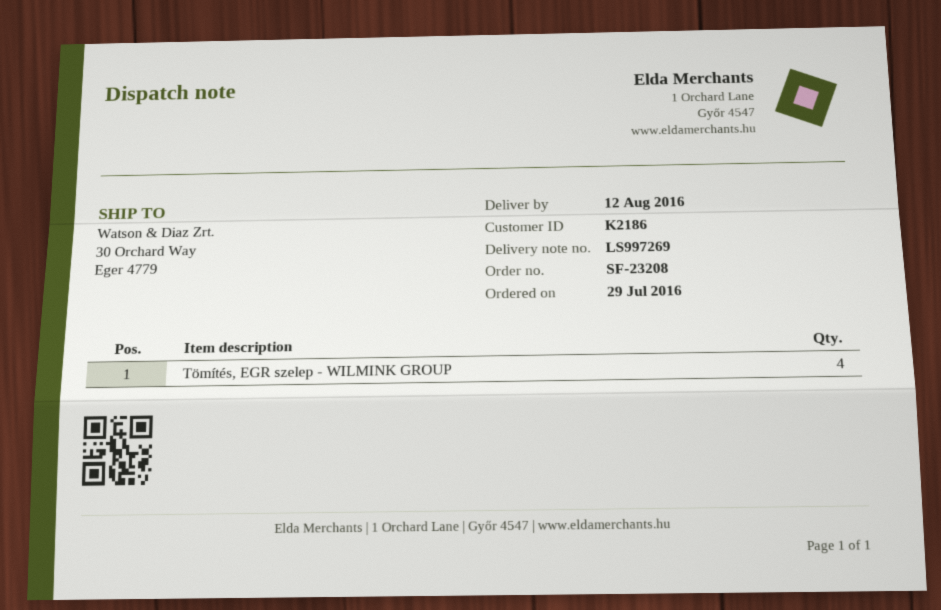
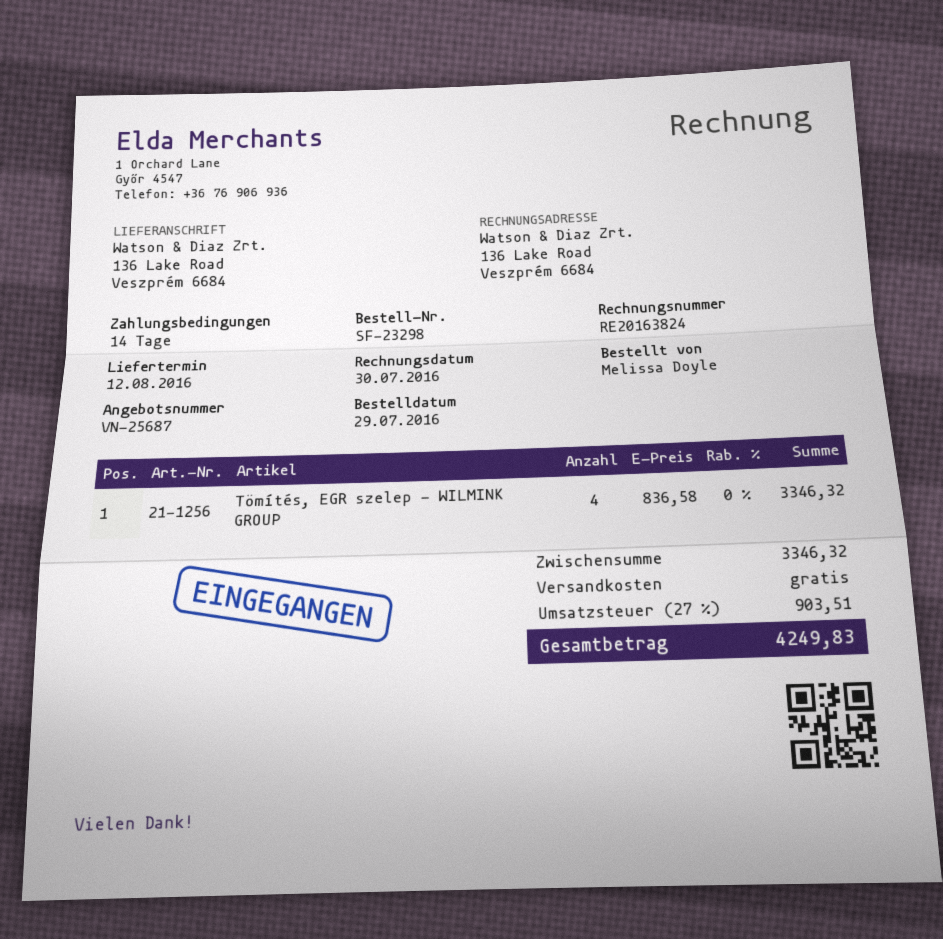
order number: SF-23208 -> SF-23298
ship to: 30 Orchard Way, Eger 4779 -> 136 Lake Road, Veszprém 6684

